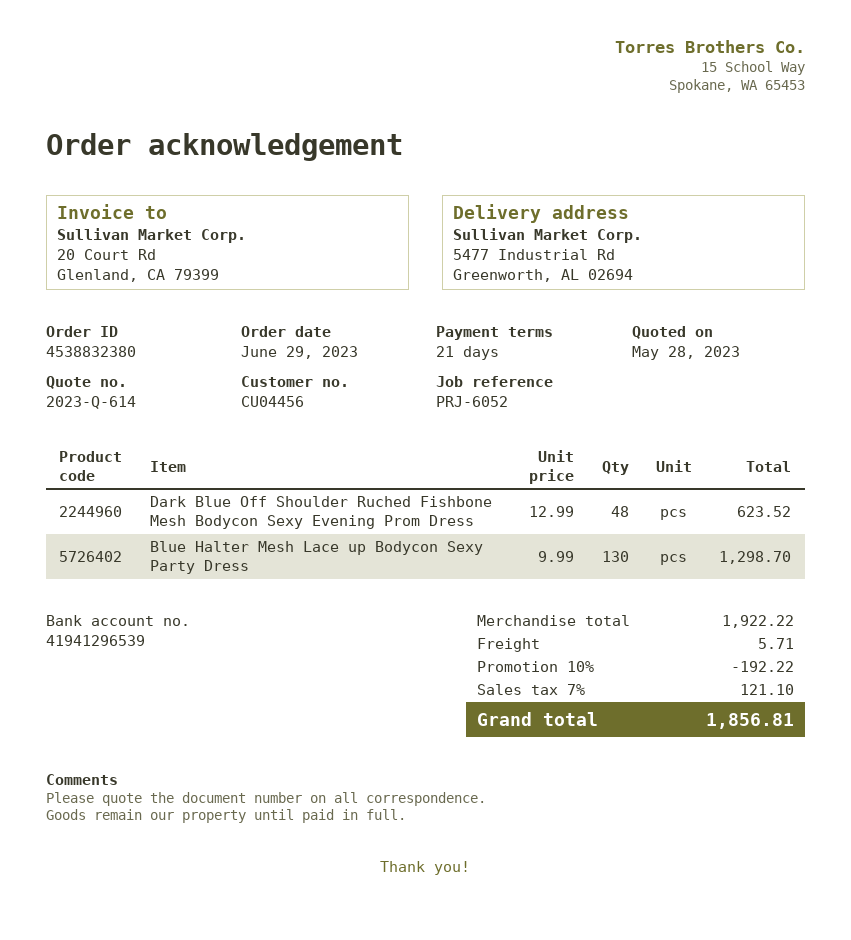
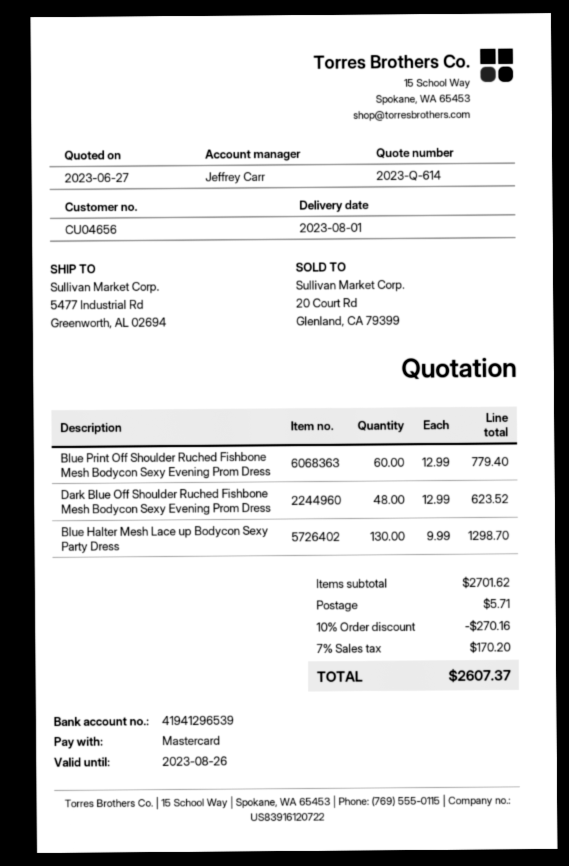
quote date: 2023-05-28 -> 2023-06-27
customer number: CU04456 -> CU04656
Blue Print Off Shoulder Ruched Fishbone Mesh Bodycon Sexy Evening Prom Dress: none -> 60 x 12.99 = 779.40
subtotal: 1922.22 -> 2701.62
discount: 10% = 192.22 -> 10% = 270.16
tax: 7% = 121.10 -> 7% = 170.20
total: 1856.81 -> 2607.37

